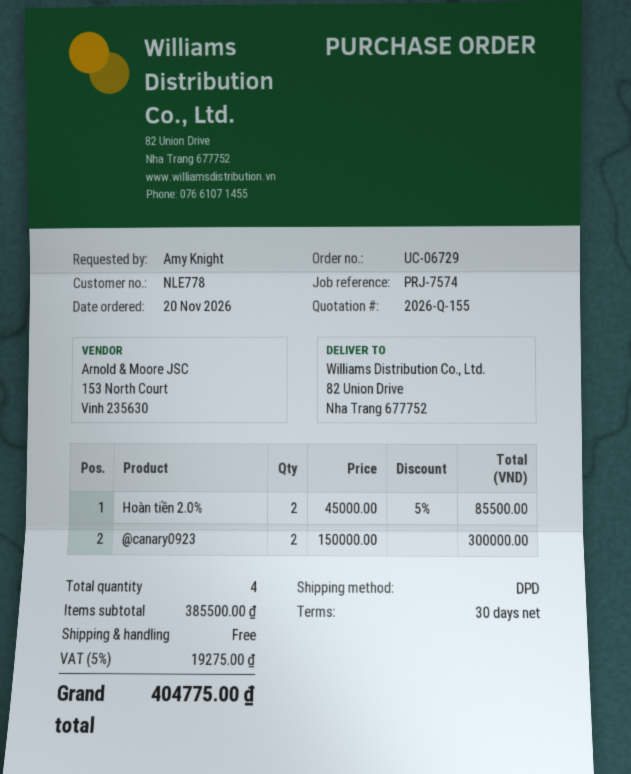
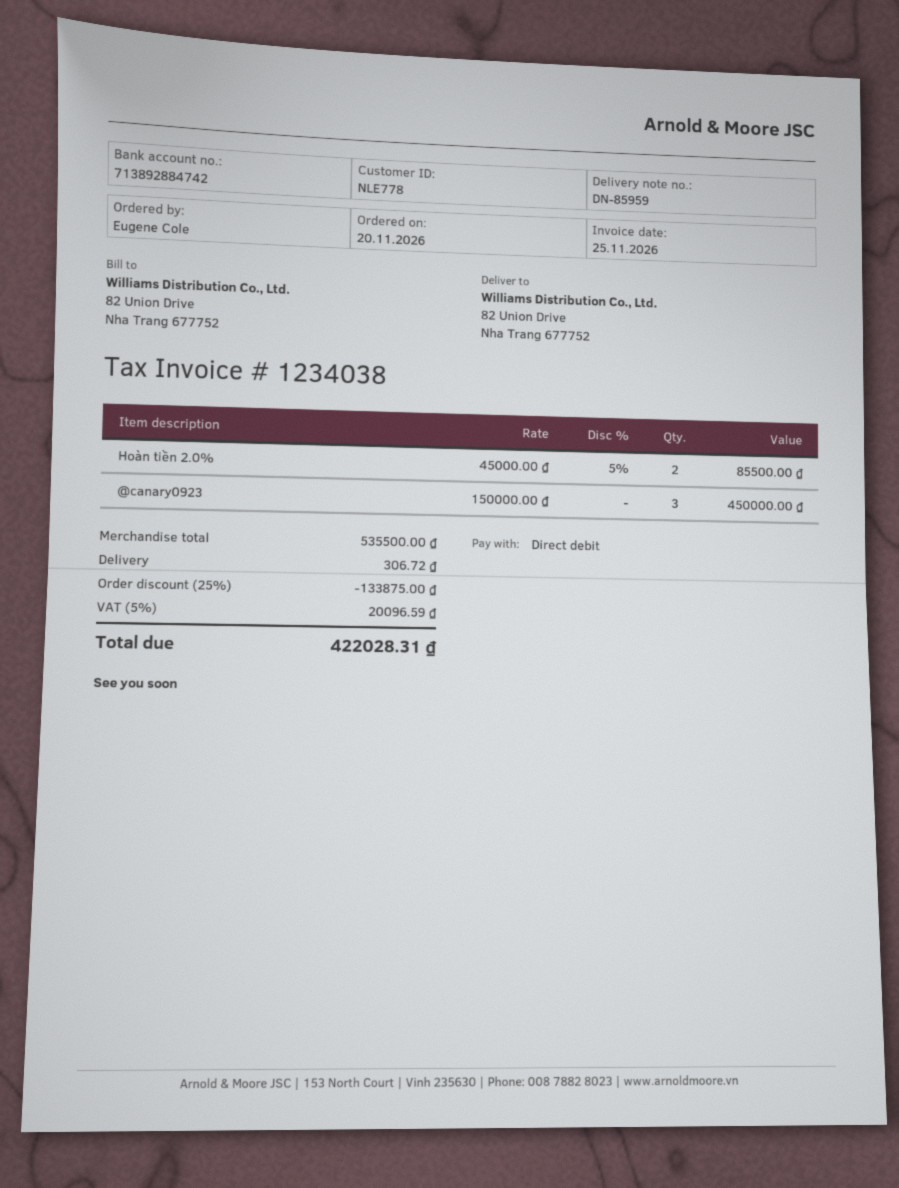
ordered by: Amy Knight -> Eugene Cole
@canary0923: 2 x 150000.00 = 300000.00 -> 3 x 150000.00 = 450000.00
subtotal: 385500.00 -> 535500.00
discount: none -> 25% = 133875.00
shipping: 0.00 -> 306.72
tax: 5% = 19275.00 -> 5% = 20096.59
total: 404775.00 -> 422028.31

